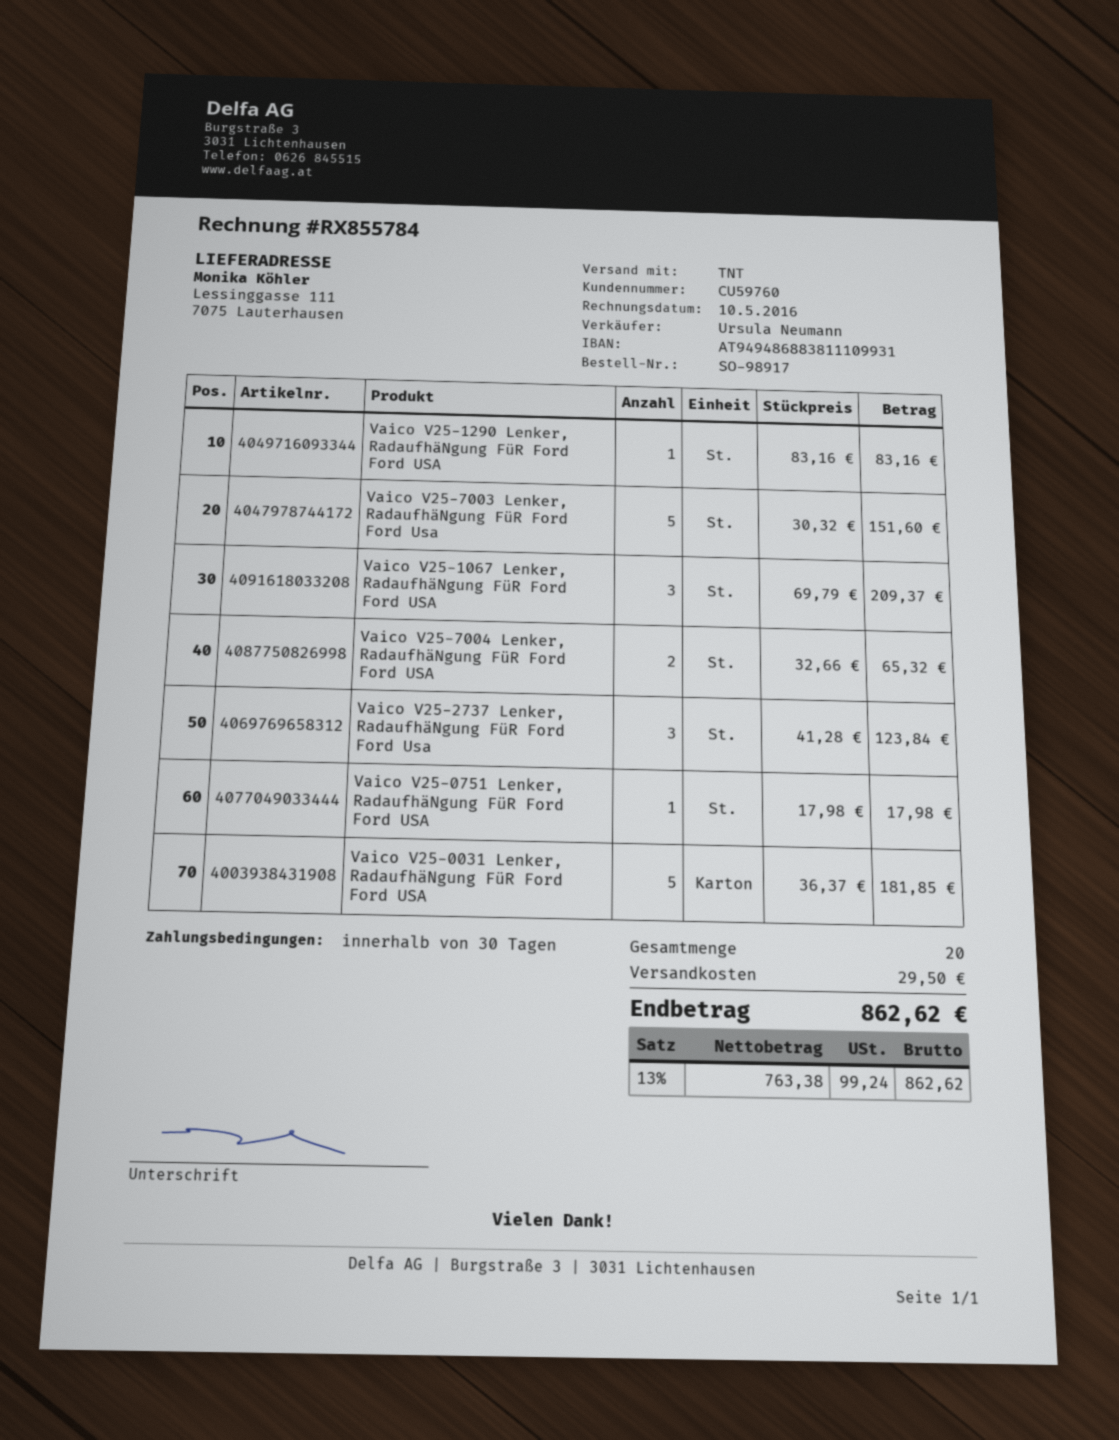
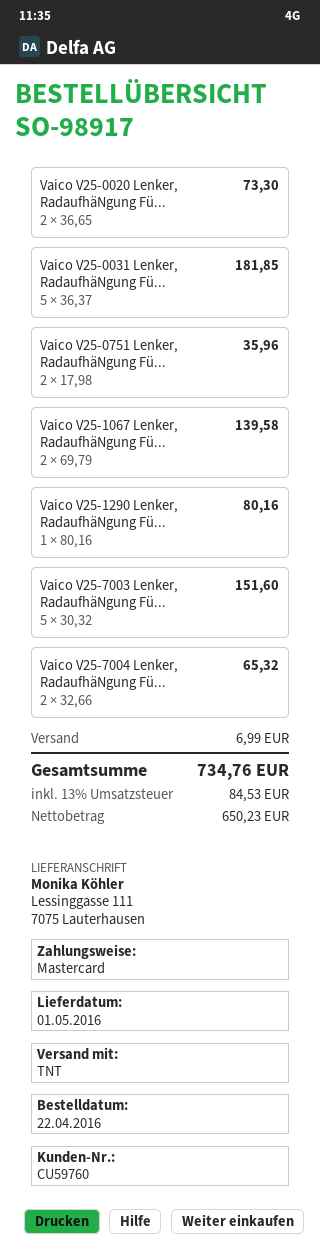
Vaico V25-1290 Lenker, RadaufhäNgung FüR Ford Ford USA: 1 x 83.16 = 83.16 -> 1 x 80.16 = 80.16
Vaico V25-1067 Lenker, RadaufhäNgung FüR Ford Ford USA: 3 x 69.79 = 209.37 -> 2 x 69.79 = 139.58
Vaico V25-2737 Lenker, RadaufhäNgung FüR Ford Ford Usa: 3 x 41.28 = 123.84 -> none
Vaico V25-0751 Lenker, RadaufhäNgung FüR Ford Ford USA: 1 x 17.98 = 17.98 -> 2 x 17.98 = 35.96
Vaico V25-0020 Lenker, RadaufhäNgung Fü...: none -> 2 x 36.65 = 73.30
shipping: 29.50 -> 6.99
net: 763.38 -> 650.23
tax: 13% = 99.24 -> 13% = 84.53
total: 862.62 -> 734.76

